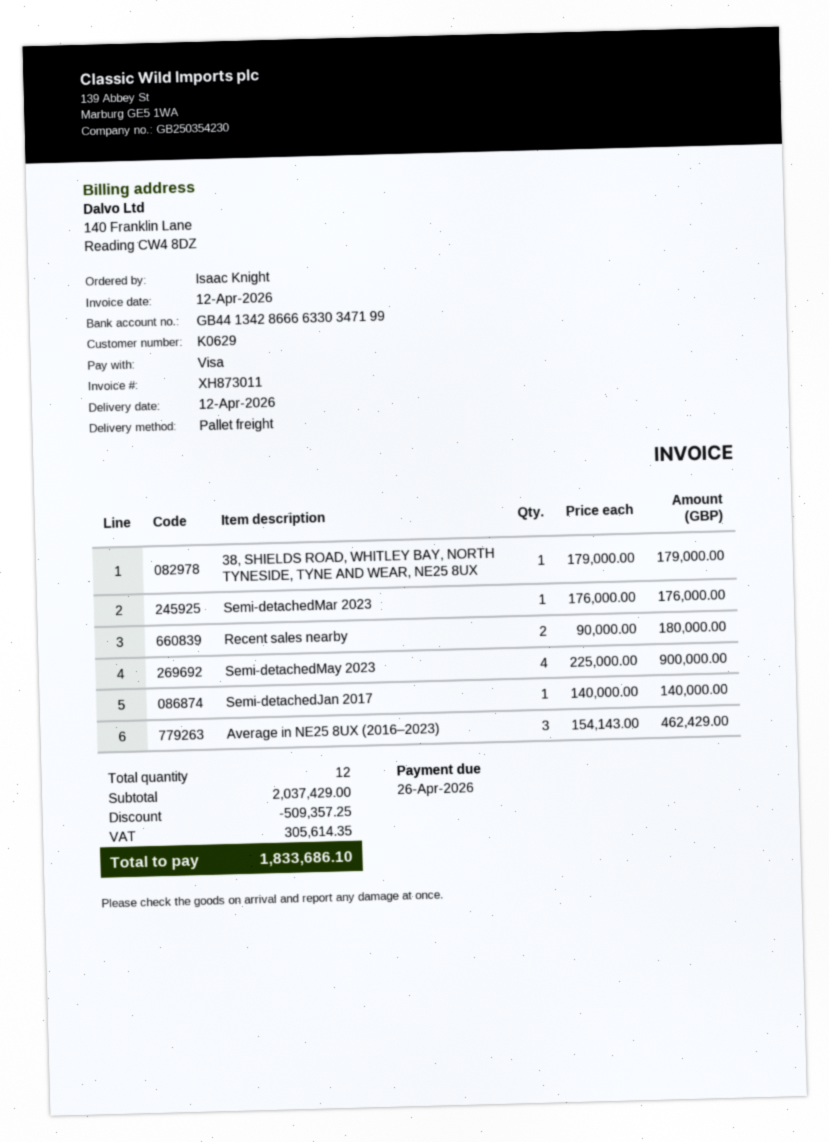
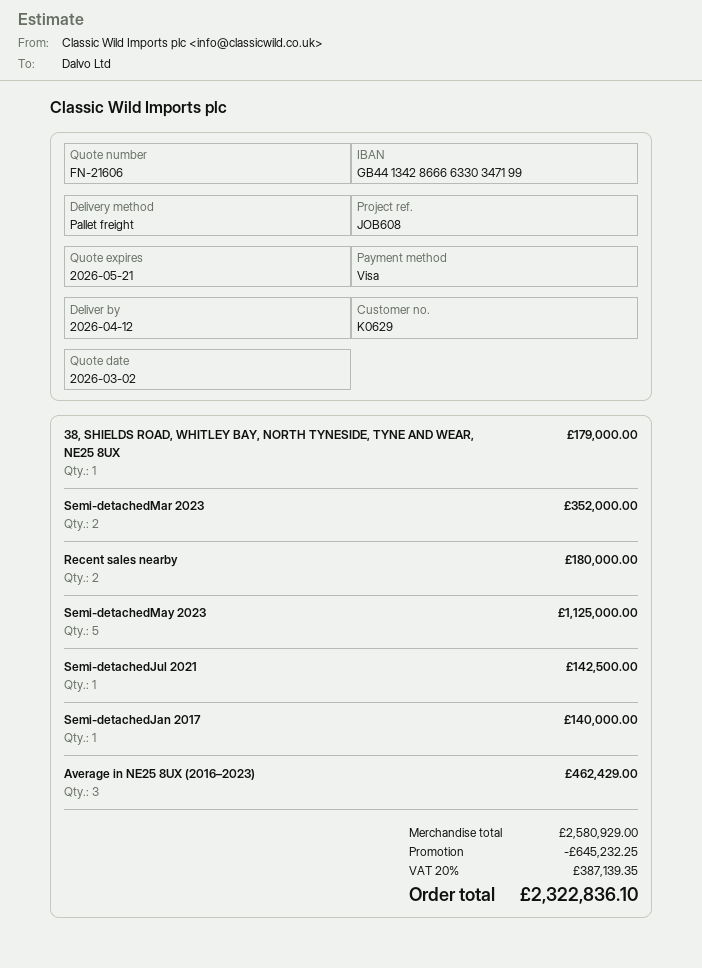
Semi-detachedMar 2023: 1 for 176000.00 -> 2 for 352000.00
Semi-detachedMay 2023: 4 for 900000.00 -> 5 for 1125000.00
Semi-detachedJul 2021: none -> 1 for 142500.00
subtotal: 2037429.00 -> 2580929.00
discount: 509357.25 -> 645232.25
tax: 305614.35 -> 387139.35
total: 1833686.10 -> 2322836.10

